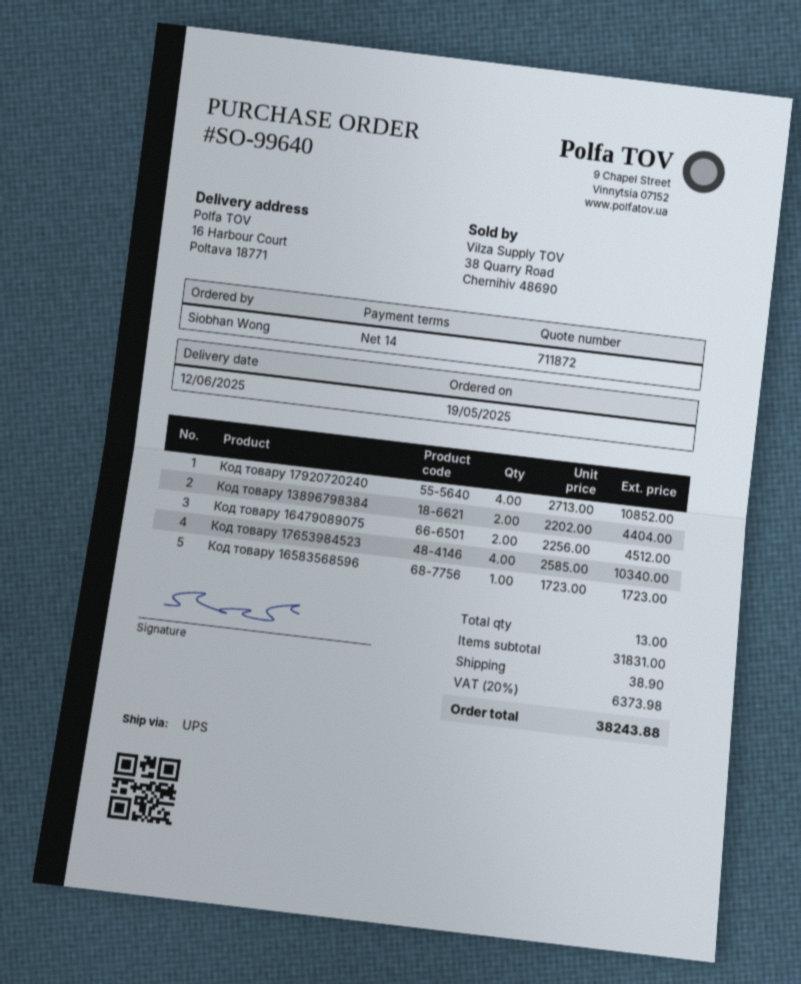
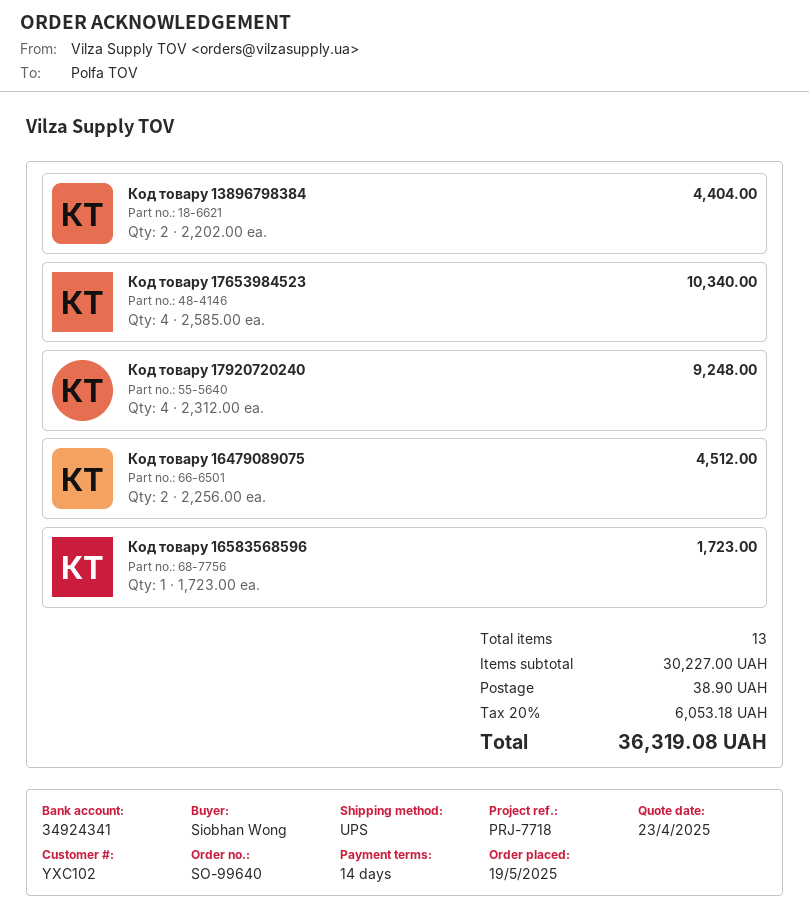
Код товару 17920720240: 4 x 2713.00 = 10852.00 -> 4 x 2312.00 = 9248.00
subtotal: 31831.00 -> 30227.00
tax: 20% = 6373.98 -> 20% = 6053.18
total: 38243.88 -> 36319.08

